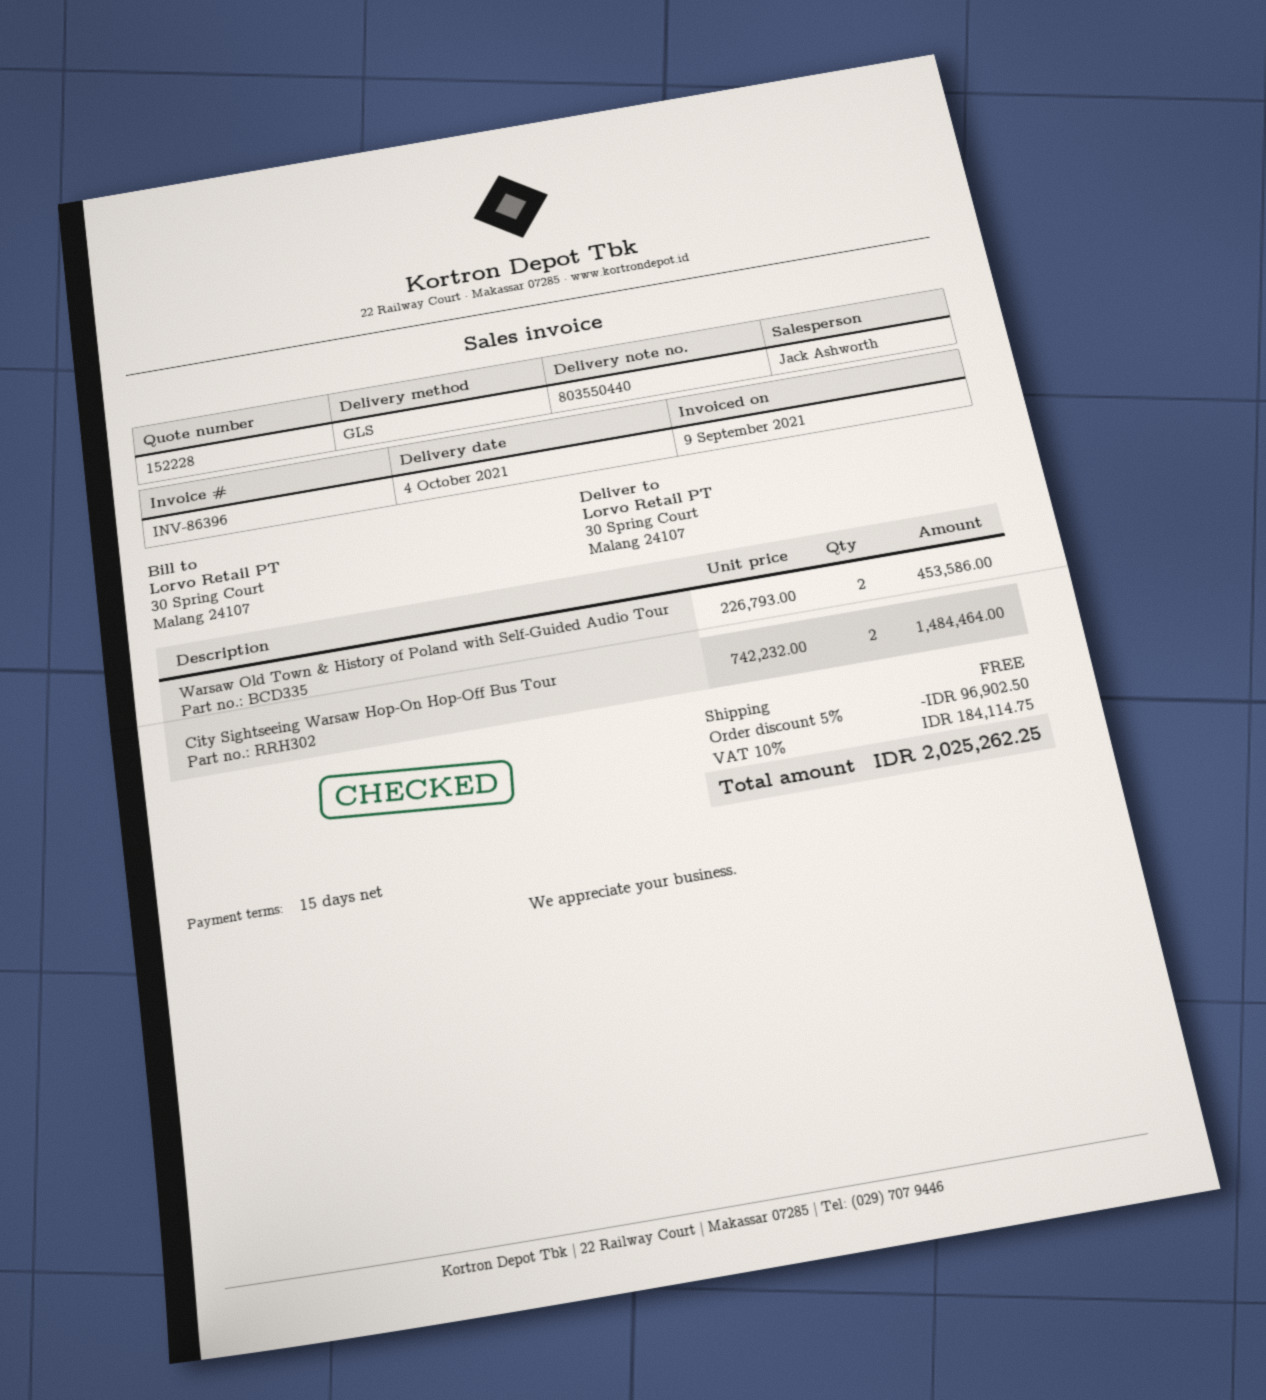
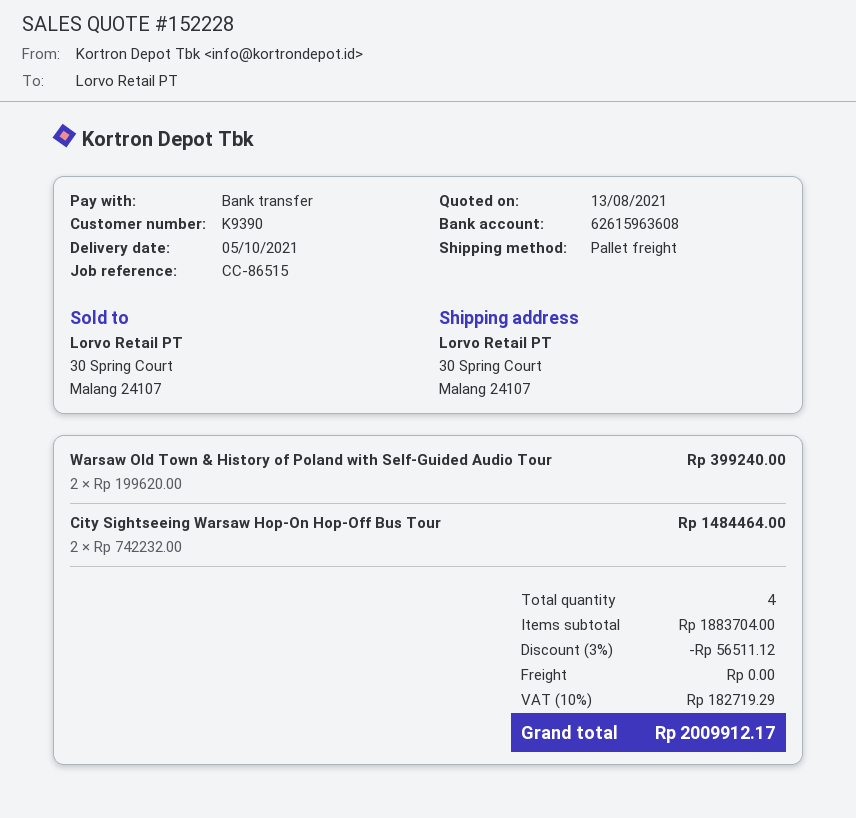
delivery date: 2021-10-04 -> 2021-10-05
shipping method: GLS -> pallet freight
Warsaw Old Town & History of Poland with Self-Guided Audio Tour: 2 x 226793.00 = 453586.00 -> 2 x 199620.00 = 399240.00
discount: 5% = 96902.50 -> 3% = 56511.12
tax: 10% = 184114.75 -> 10% = 182719.29
total: 2025262.25 -> 2009912.17

